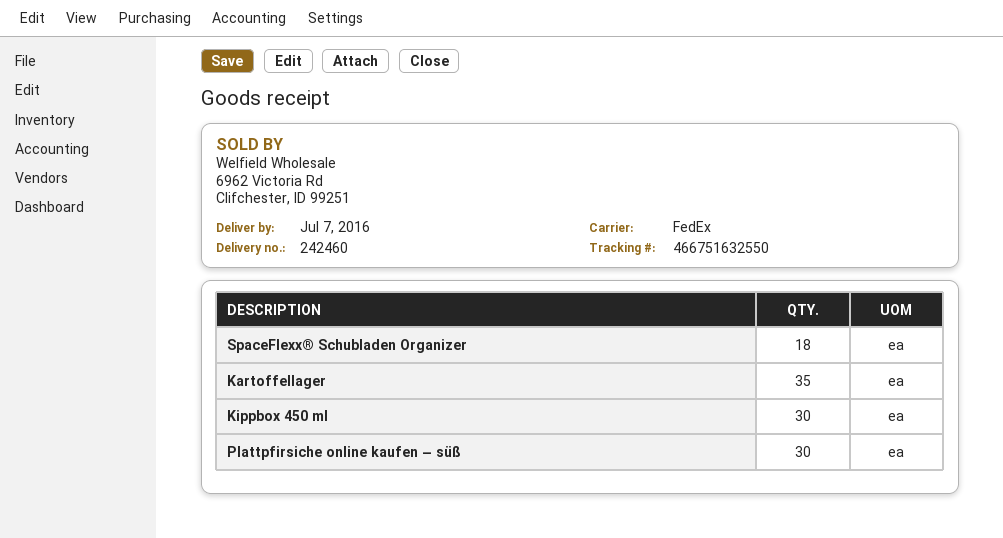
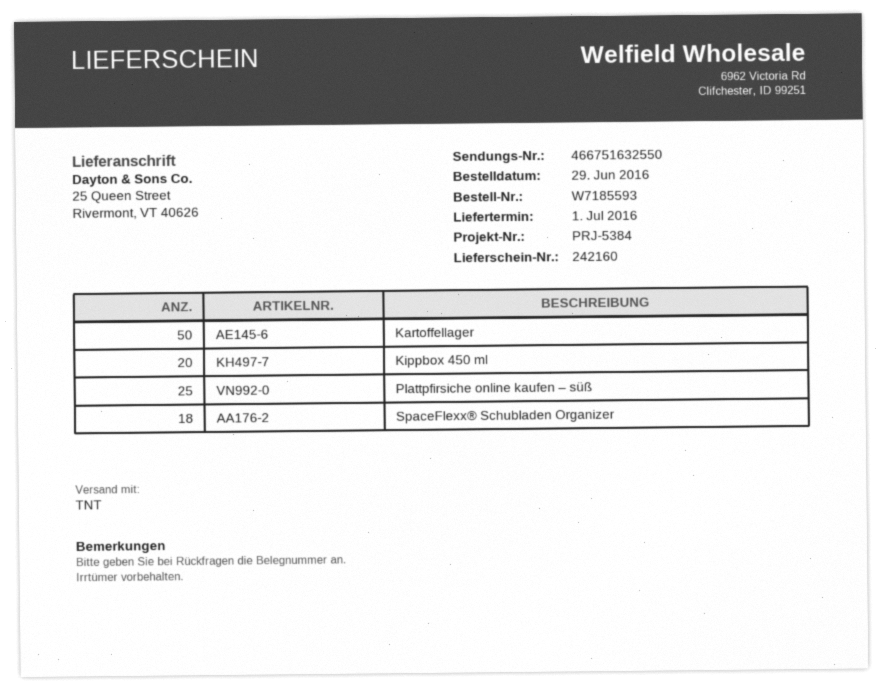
delivery note number: 242460 -> 242160
delivery date: 2016-07-07 -> 2016-07-01
shipping method: FedEx -> TNT
Kartoffellager: 35 -> 50
Kippbox 450 ml: 30 -> 20
Plattpfirsiche online kaufen – süß: 30 -> 25

